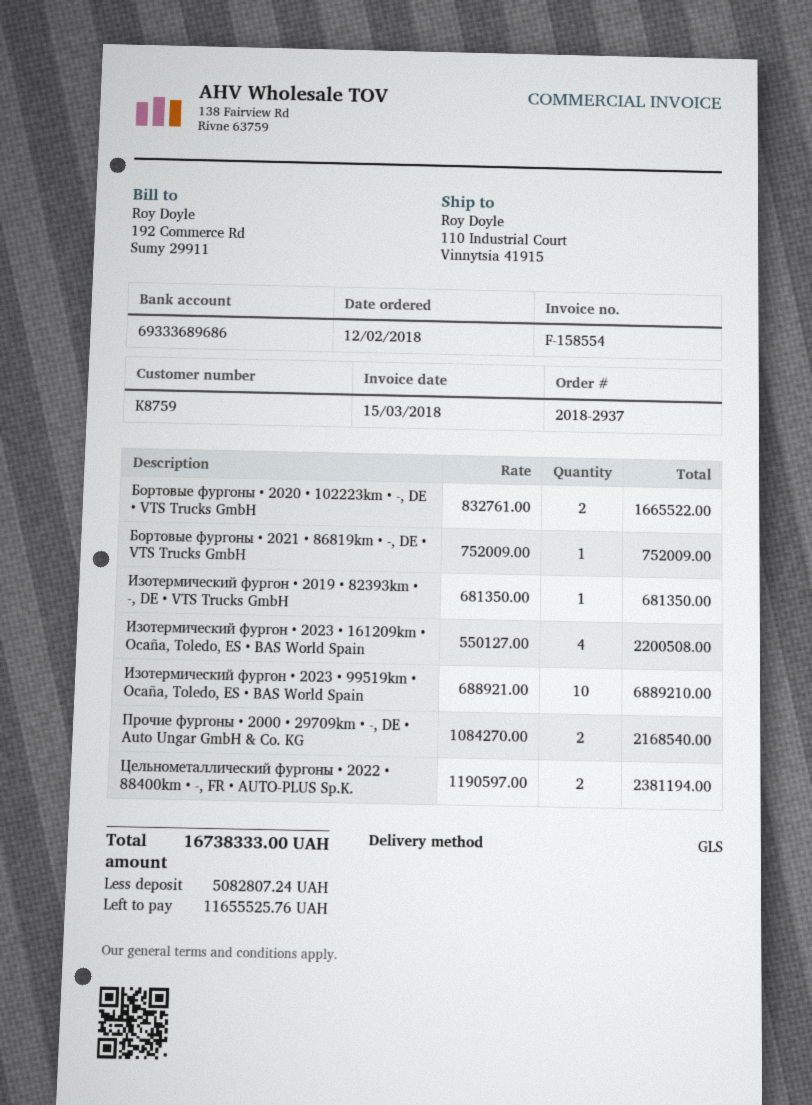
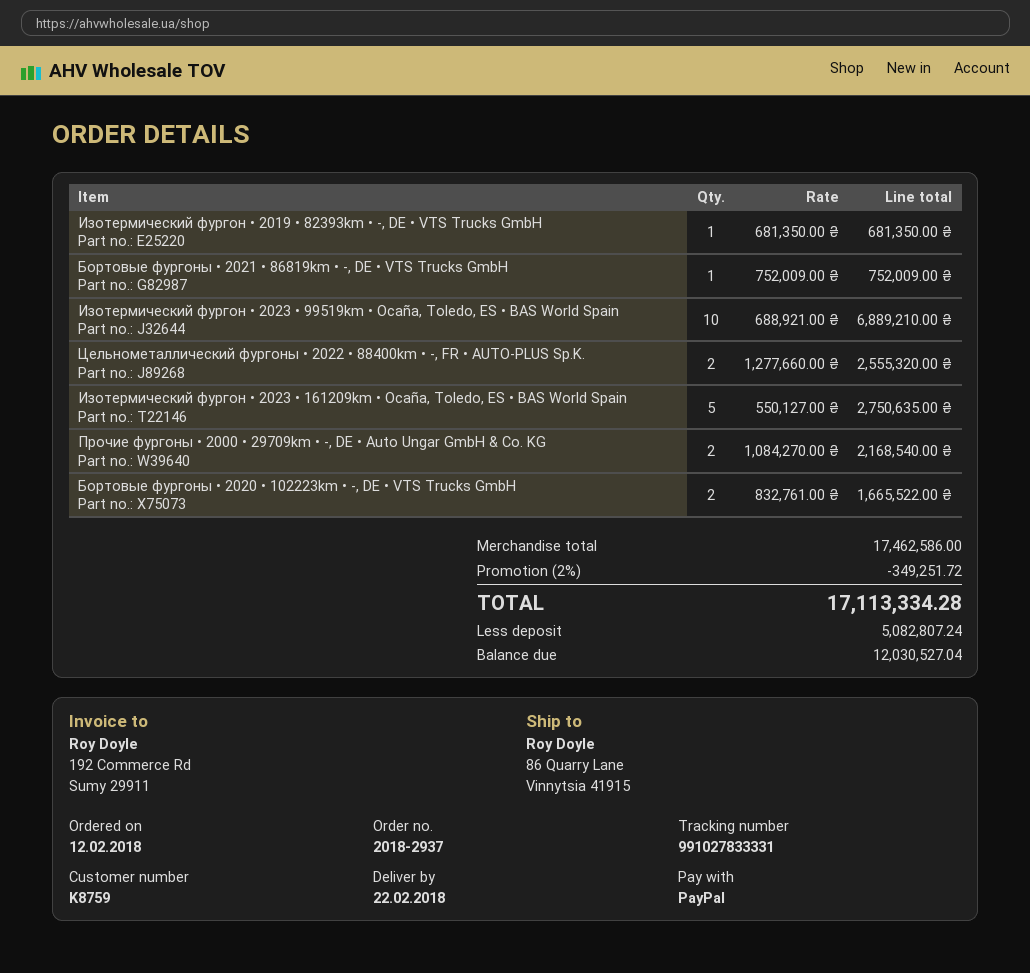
ship to: 110 Industrial Court, Vinnytsia 41915 -> 86 Quarry Lane, Vinnytsia 41915
Изотермический фургон • 2023 • 161209km • Ocaña, Toledo, ES • BAS World Spain: 4 x 550127.00 = 2200508.00 -> 5 x 550127.00 = 2750635.00
Цельнометаллический фургоны • 2022 • 88400km • -, FR • AUTO-PLUS Sp.K.: 2 x 1190597.00 = 2381194.00 -> 2 x 1277660.00 = 2555320.00
discount: none -> 2% = 349251.72
total: 16738333.00 -> 17113334.28
balance: 11655525.76 -> 12030527.04

